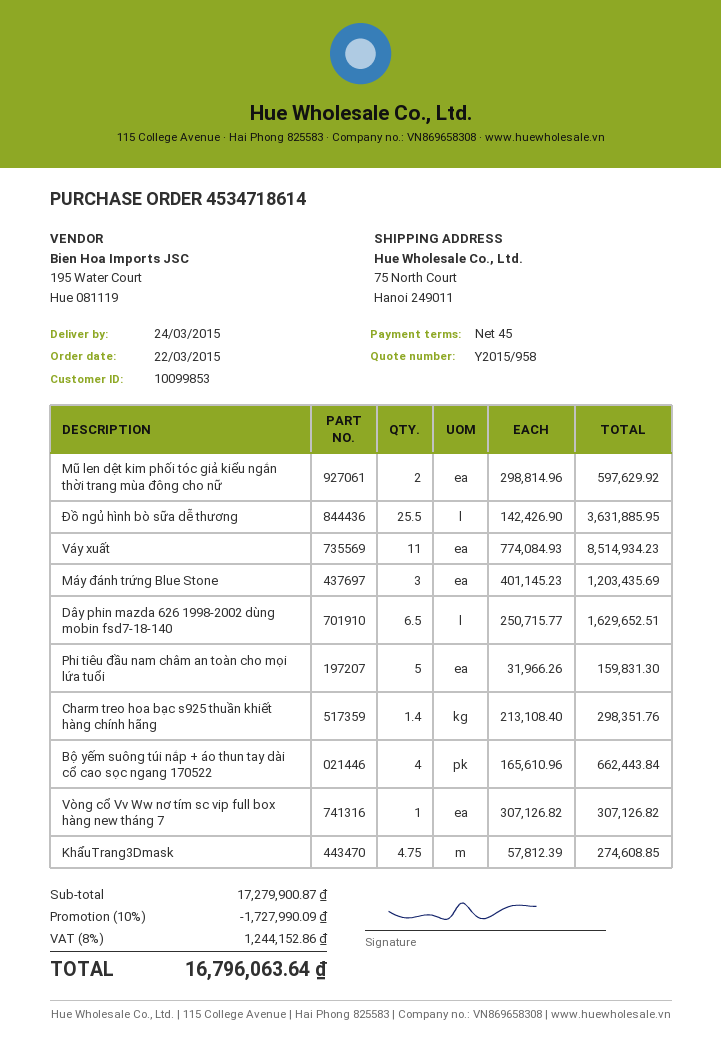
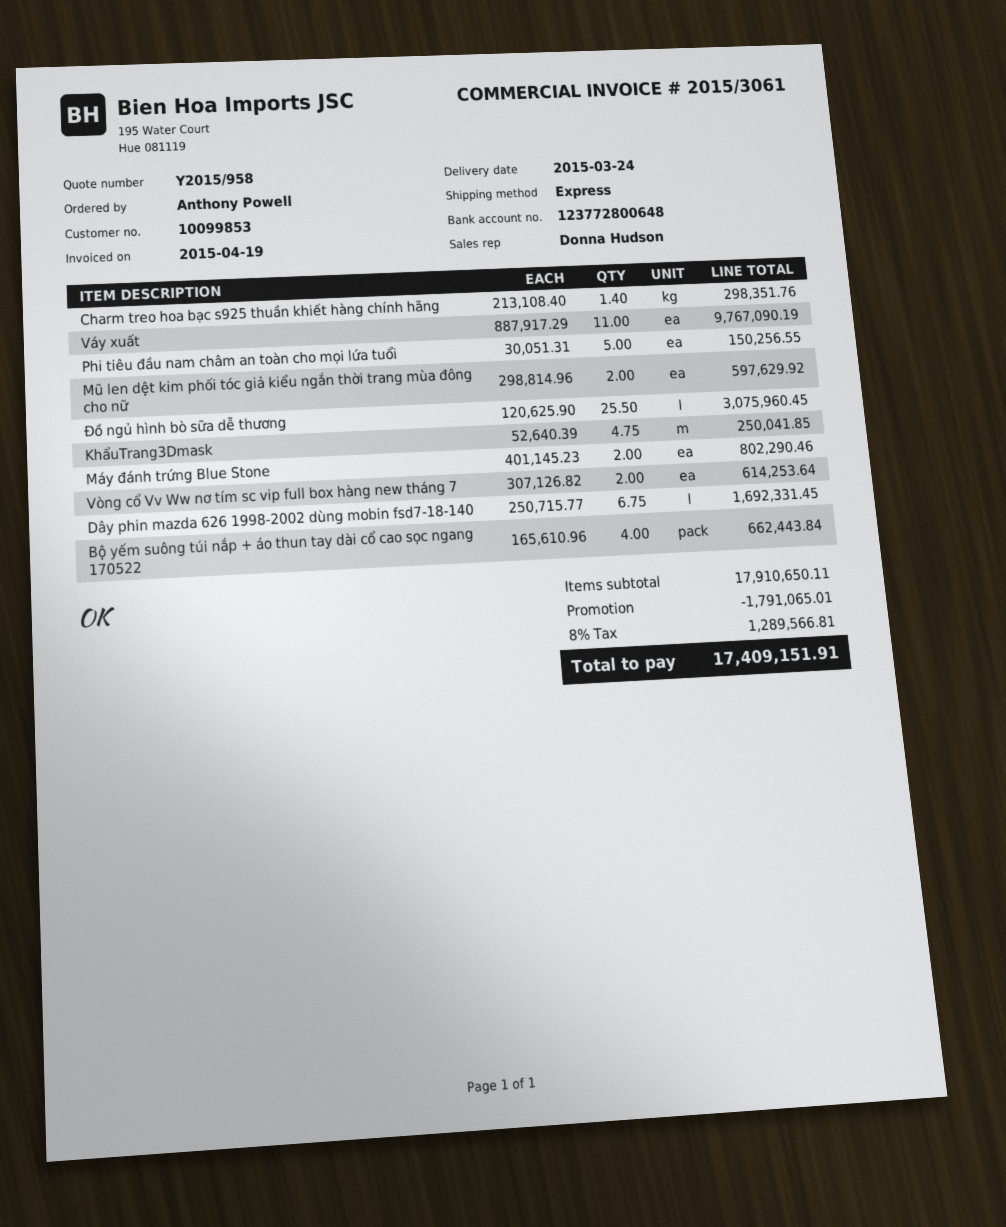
Đồ ngủ hình bò sữa dễ thương: 25.5 x 142426.90 = 3631885.95 -> 25.5 x 120625.90 = 3075960.45
Váy xuất: 11 x 774084.93 = 8514934.23 -> 11 x 887917.29 = 9767090.19
Máy đánh trứng Blue Stone: 3 x 401145.23 = 1203435.69 -> 2 x 401145.23 = 802290.46
Dây phin mazda 626 1998-2002 dùng mobin fsd7-18-140: 6.5 x 250715.77 = 1629652.51 -> 6.75 x 250715.77 = 1692331.45
Phi tiêu đầu nam châm an toàn cho mọi lứa tuổi: 5 x 31966.26 = 159831.30 -> 5 x 30051.31 = 150256.55
Vòng cổ Vv Ww nơ tím sc vip full box hàng new tháng 7: 1 x 307126.82 = 307126.82 -> 2 x 307126.82 = 614253.64
KhẩuTrang3Dmask: 4.75 x 57812.39 = 274608.85 -> 4.75 x 52640.39 = 250041.85
subtotal: 17279900.87 -> 17910650.11
discount: 1727990.09 -> 1791065.01
tax: 8% = 1244152.86 -> 8% = 1289566.81
total: 16796063.64 -> 17409151.91

